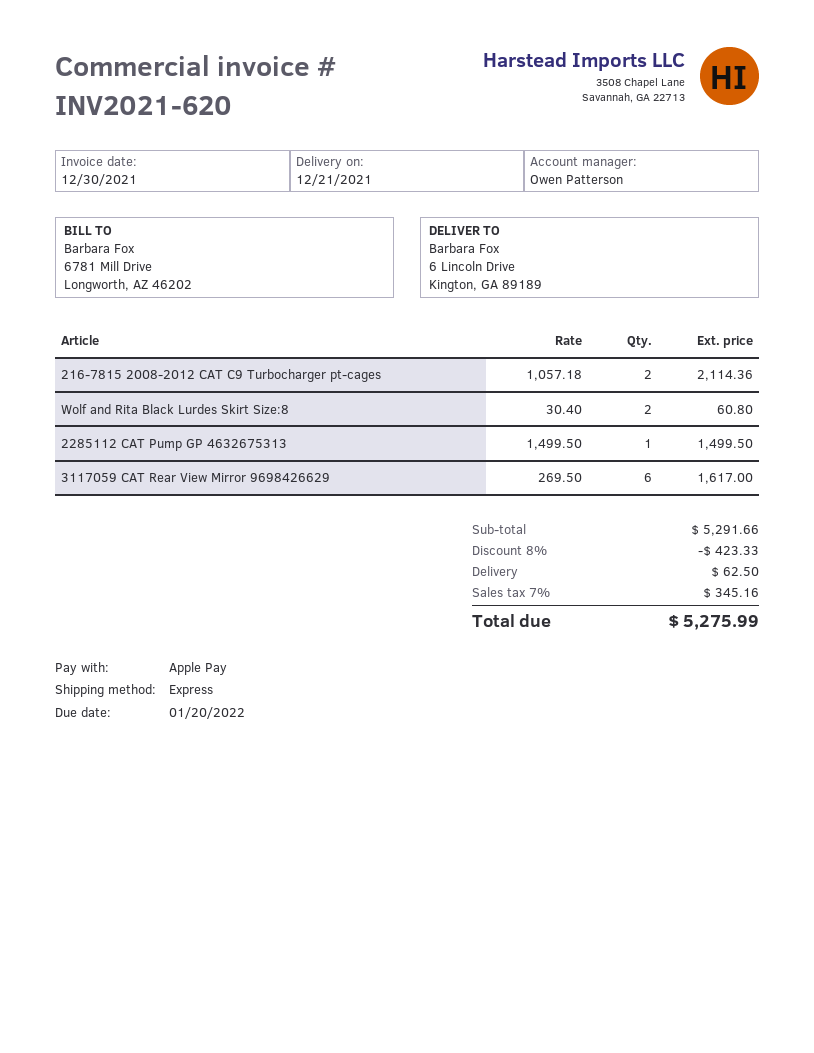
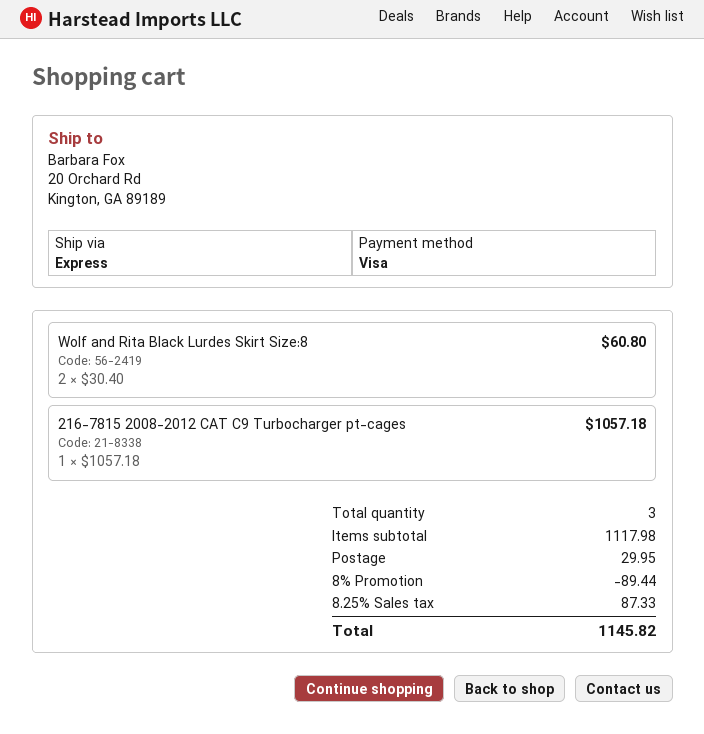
payment method: Apple Pay -> Visa
ship to: 6 Lincoln Drive, Kington, GA 89189 -> 20 Orchard Rd, Kington, GA 89189
216-7815 2008-2012 CAT C9 Turbocharger pt-cages: 2 x 1057.18 = 2114.36 -> 1 x 1057.18 = 1057.18
2285112 CAT Pump GP 4632675313: 1 x 1499.50 = 1499.50 -> none
3117059 CAT Rear View Mirror 9698426629: 6 x 269.50 = 1617.00 -> none
subtotal: 5291.66 -> 1117.98
discount: 8% = 423.33 -> 8% = 89.44
shipping: 62.50 -> 29.95
tax: 7% = 345.16 -> 8.25% = 87.33
total: 5275.99 -> 1145.82

